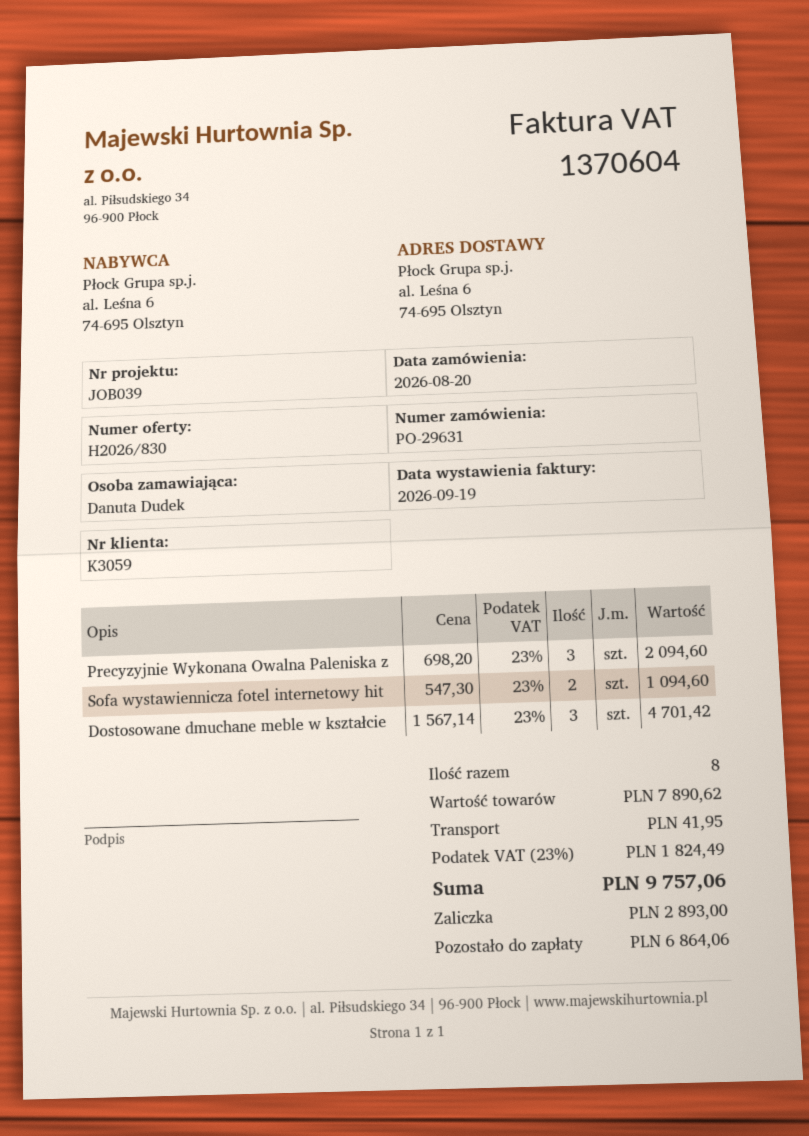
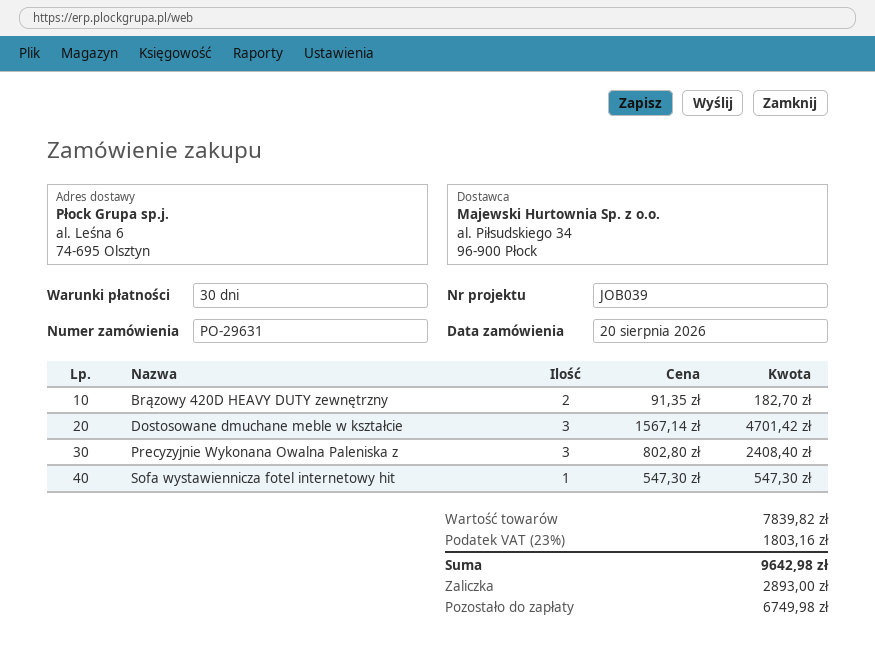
Precyzyjnie Wykonana Owalna Paleniska z: 3 x 698.20 = 2094.60 -> 3 x 802.80 = 2408.40
Sofa wystawiennicza fotel internetowy hit: 2 x 547.30 = 1094.60 -> 1 x 547.30 = 547.30
Brązowy 420D HEAVY DUTY zewnętrzny: none -> 2 x 91.35 = 182.70
subtotal: 7890.62 -> 7839.82
shipping: 41.95 -> none
tax: 23% = 1824.49 -> 23% = 1803.16
total: 9757.06 -> 9642.98
balance: 6864.06 -> 6749.98

